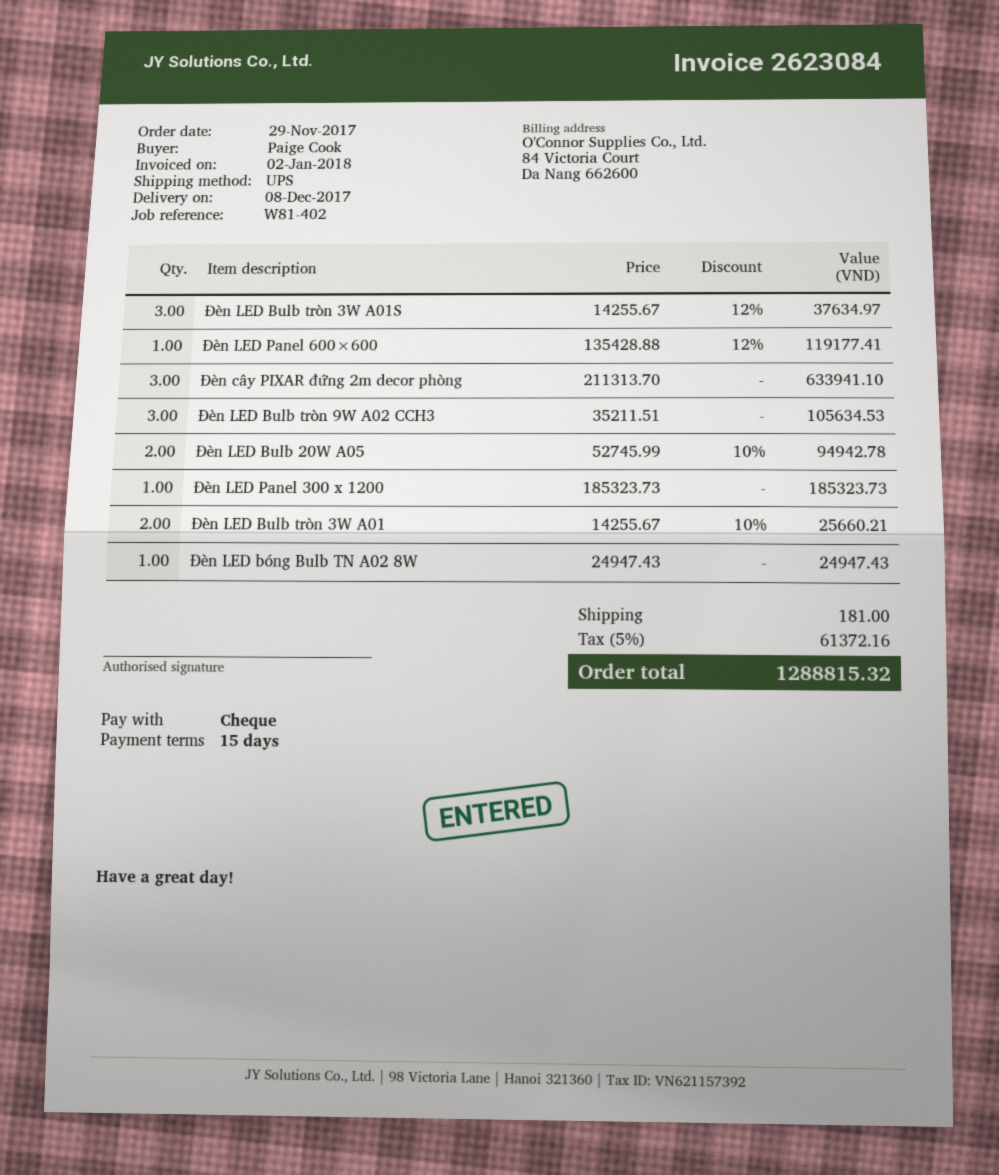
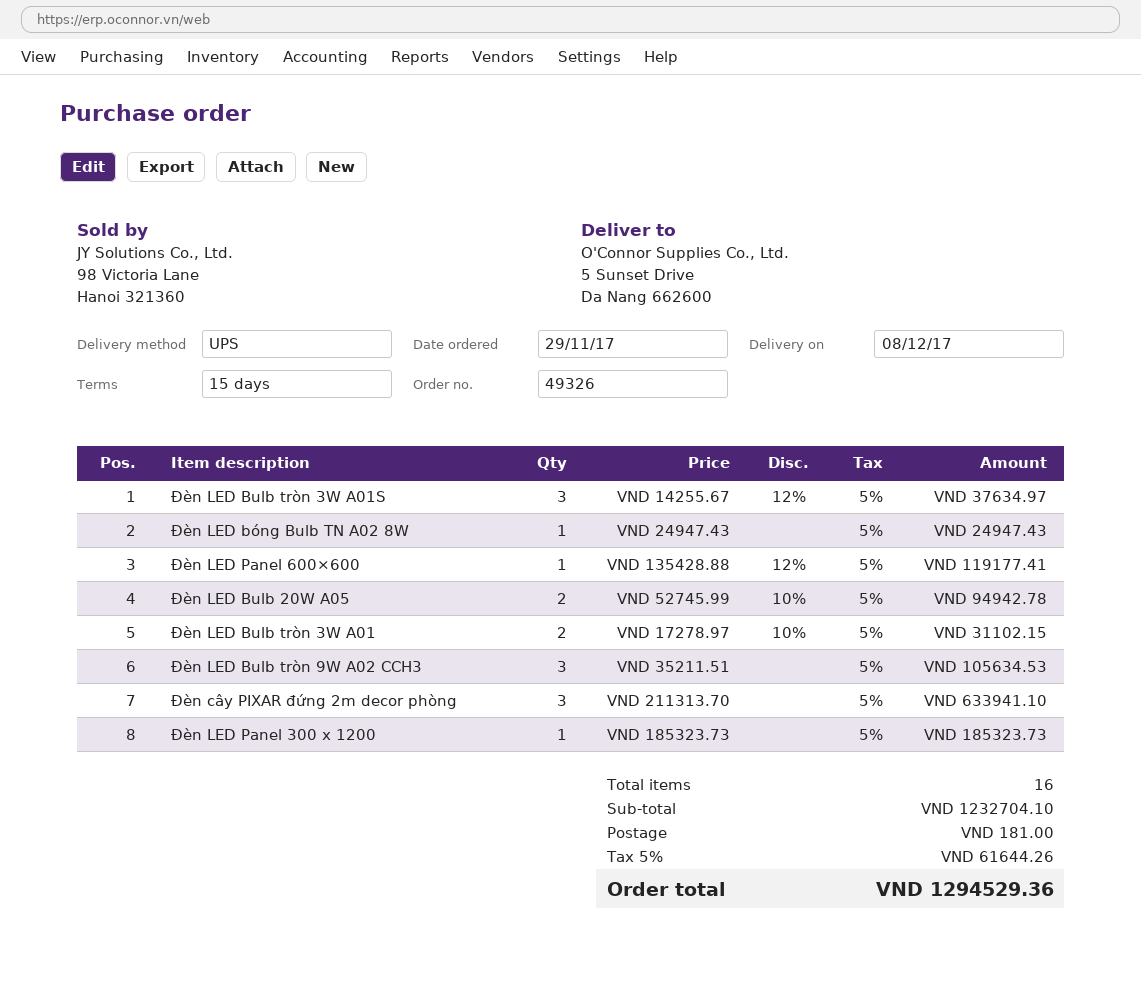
Đèn LED Bulb tròn 3W A01: 2 x 14255.67 - 10% = 25660.21 -> 2 x 17278.97 - 10% = 31102.15
tax: 5% = 61372.16 -> 5% = 61644.26
total: 1288815.32 -> 1294529.36

